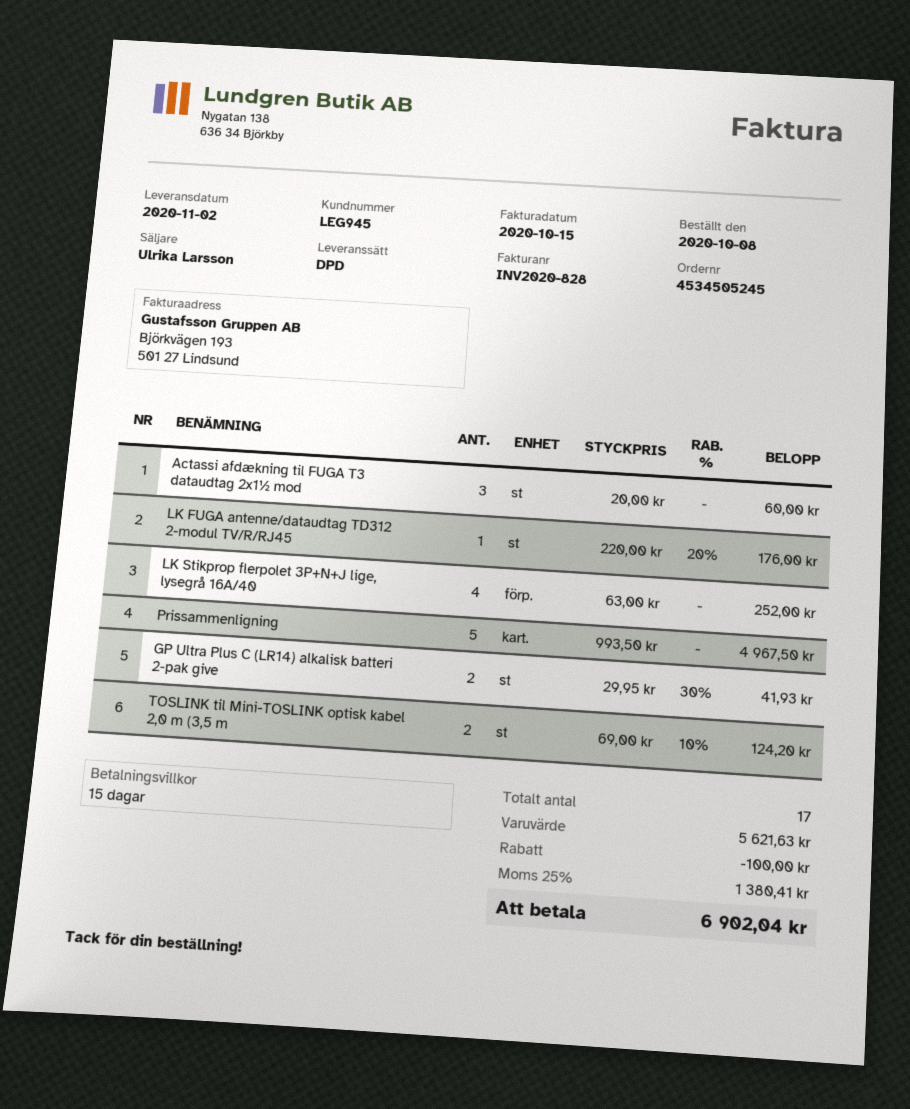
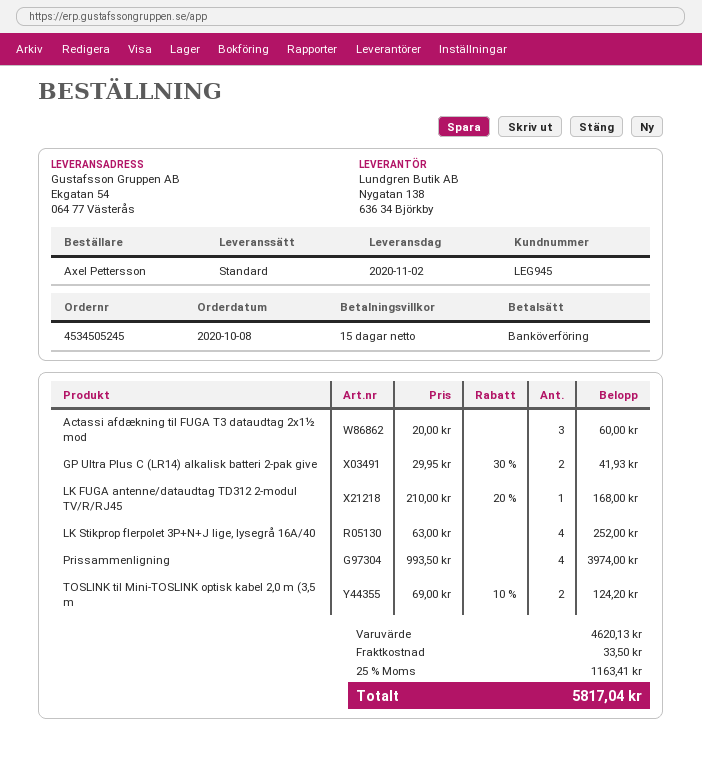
shipping method: DPD -> standard
LK FUGA antenne/dataudtag TD312 2-modul TV/R/RJ45: 1 x 220.00 - 20% = 176.00 -> 1 x 210.00 - 20% = 168.00
Prissammenligning: 5 x 993.50 = 4967.50 -> 4 x 993.50 = 3974.00
subtotal: 5621.63 -> 4620.13
discount: 100.00 -> none
shipping: none -> 33.50
tax: 25% = 1380.41 -> 25% = 1163.41
total: 6902.04 -> 5817.04

